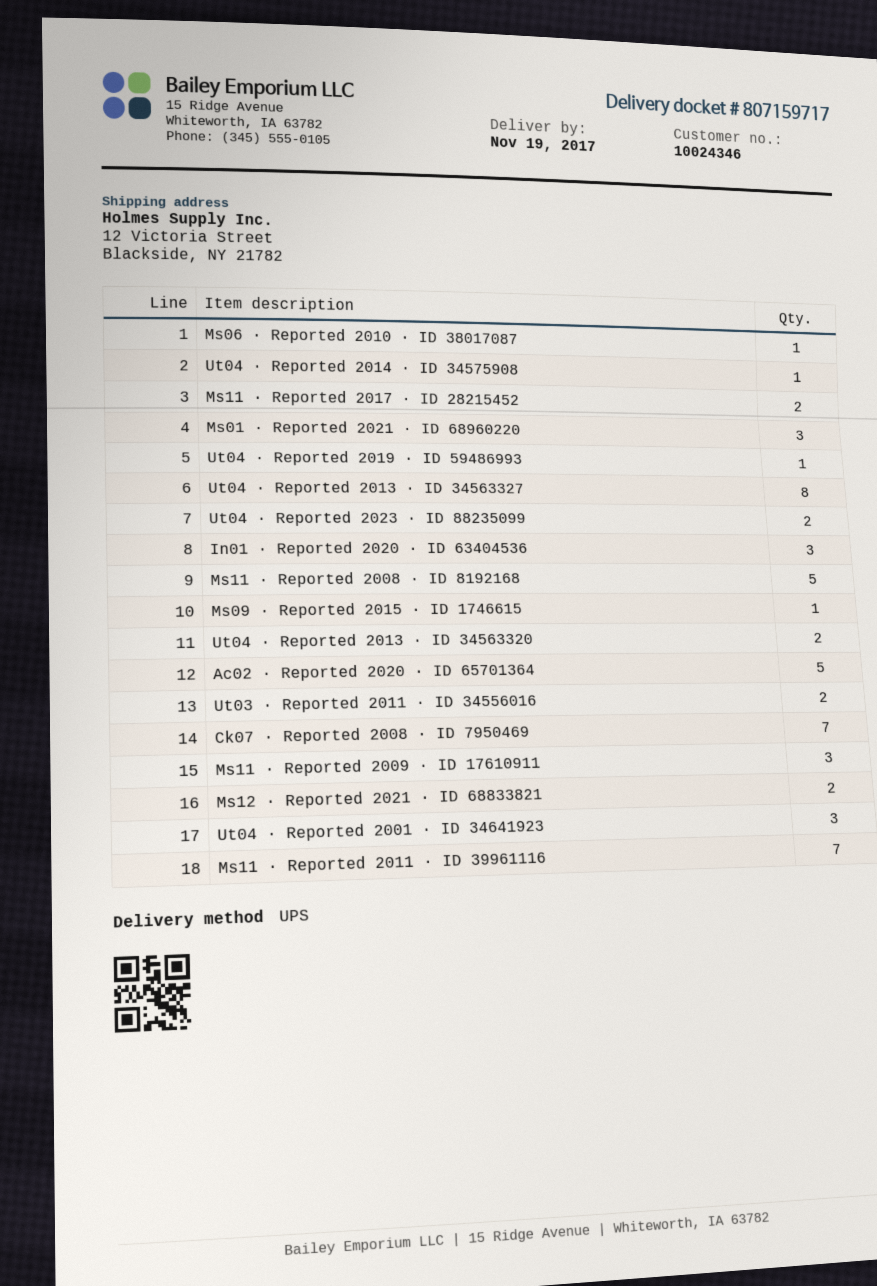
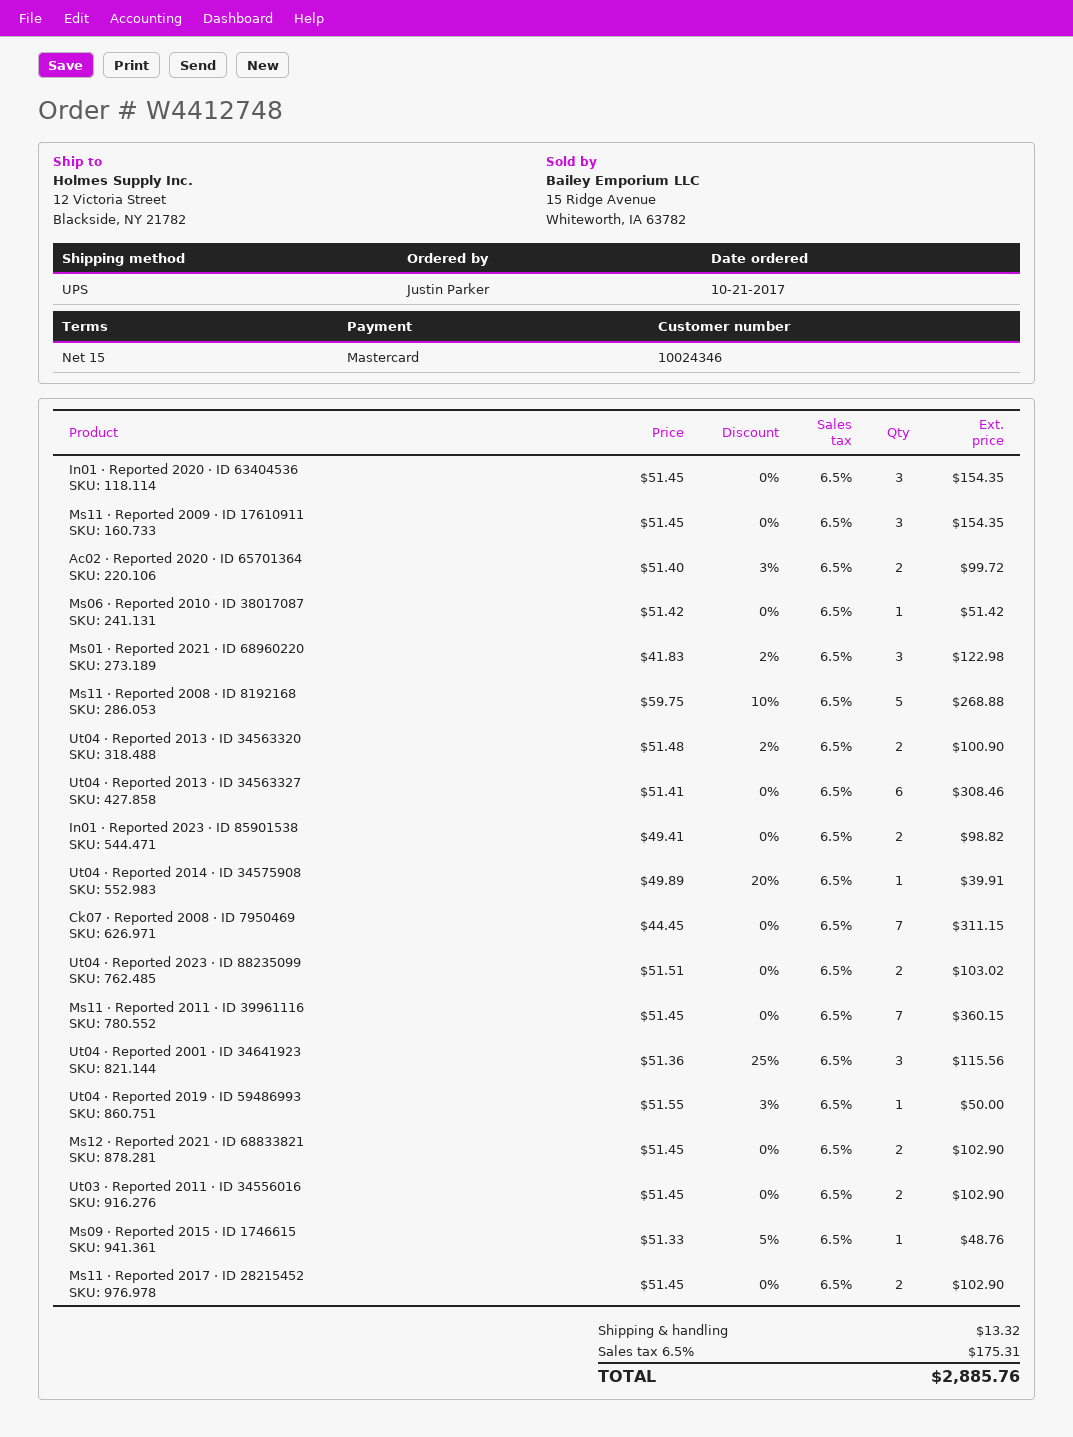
Ut04 · Reported 2013 · ID 34563327: 8 -> 6
Ac02 · Reported 2020 · ID 65701364: 5 -> 2
In01 · Reported 2023 · ID 85901538: none -> 2

